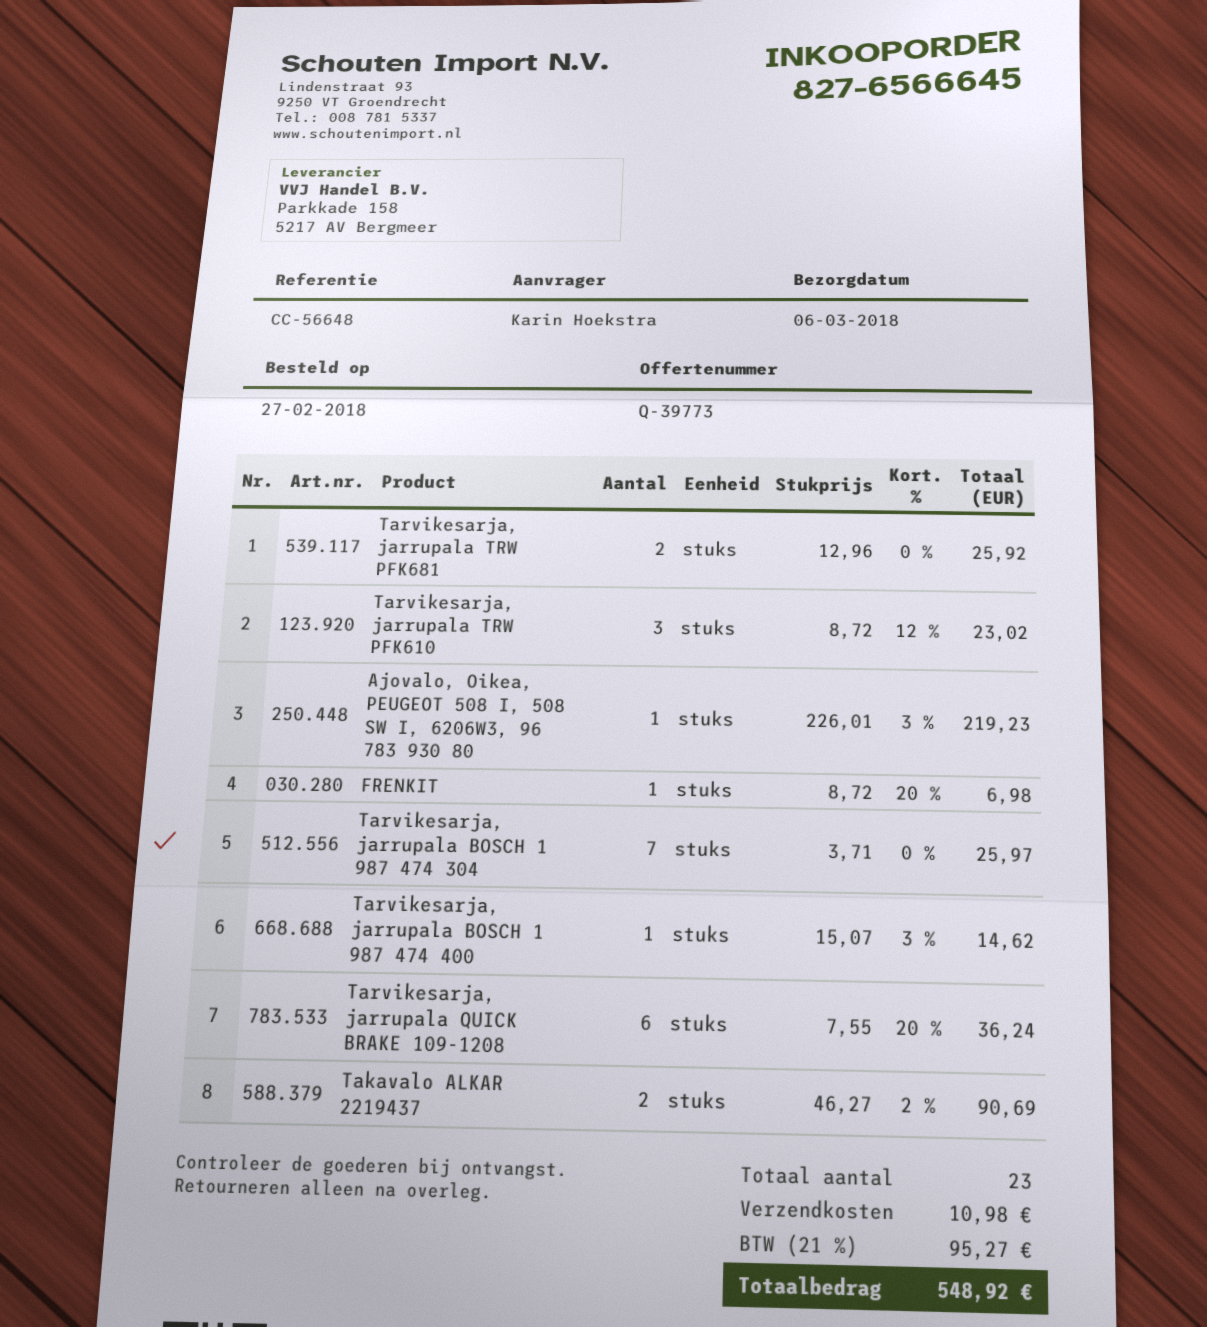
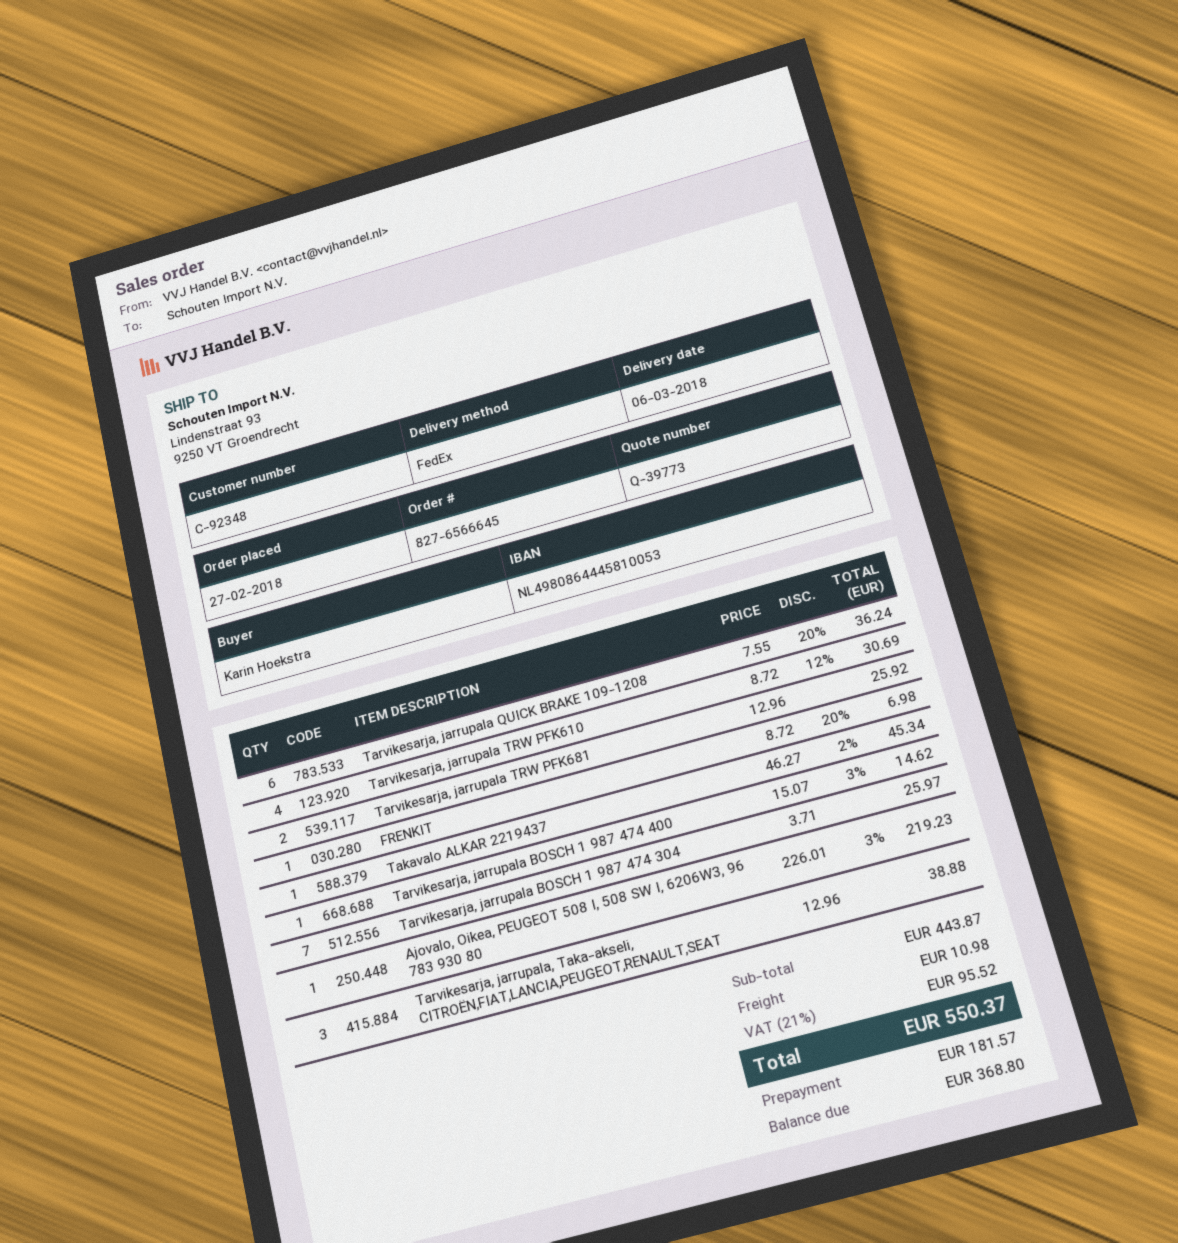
Tarvikesarja, jarrupala TRW PFK610: 3 x 8.72 - 12% = 23.02 -> 4 x 8.72 - 12% = 30.69
Takavalo ALKAR 2219437: 2 x 46.27 - 2% = 90.69 -> 1 x 46.27 - 2% = 45.34
Tarvikesarja, jarrupala, Taka-akseli, CITROËN,FIAT,LANCIA,PEUGEOT,RENAULT,SEAT: none -> 3 x 12.96 = 38.88
tax: 21% = 95.27 -> 21% = 95.52
total: 548.92 -> 550.37

